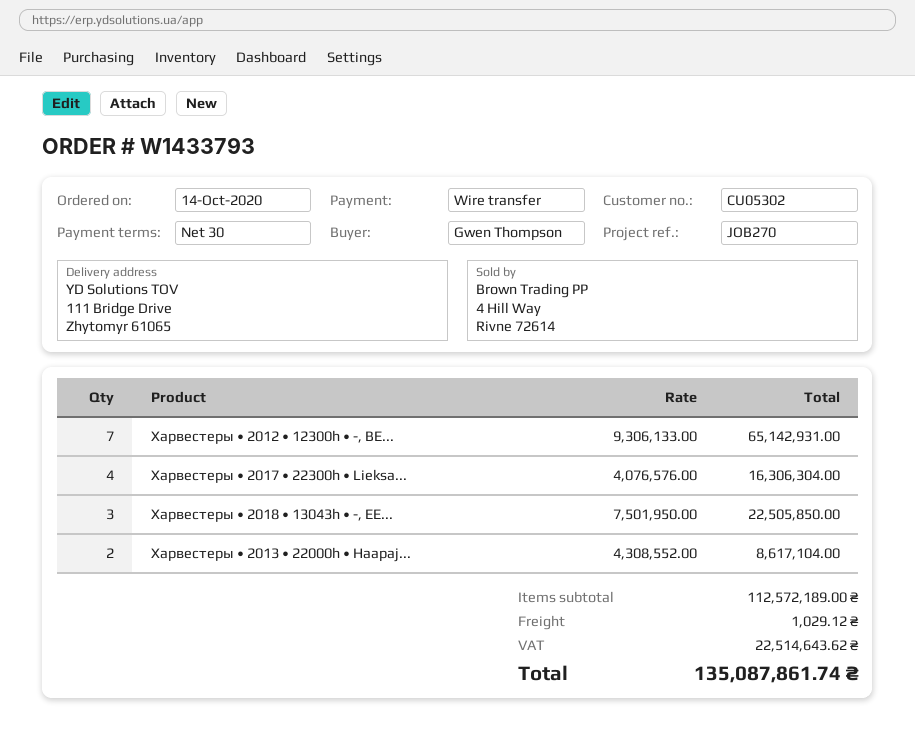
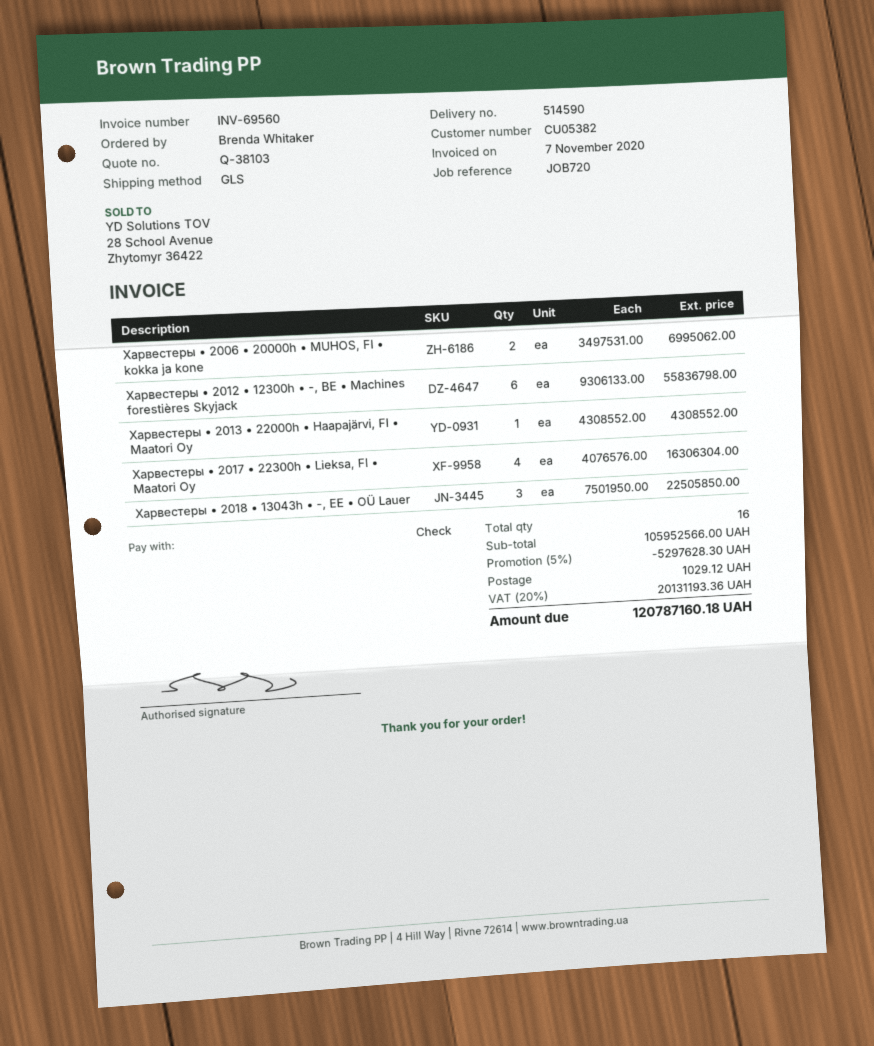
customer number: CU05302 -> CU05382
reference: JOB270 -> JOB720
ordered by: Gwen Thompson -> Brenda Whitaker
payment method: bank transfer -> cheque
Харвестеры • 2012 • 12300h • -, BE...: 7 x 9306133.00 = 65142931.00 -> 6 x 9306133.00 = 55836798.00
Харвестеры • 2013 • 22000h • Haapaj...: 2 x 4308552.00 = 8617104.00 -> 1 x 4308552.00 = 4308552.00
Харвестеры • 2006 • 20000h • MUHOS, FI • kokka ja kone: none -> 2 x 3497531.00 = 6995062.00
subtotal: 112572189.00 -> 105952566.00
discount: none -> 5% = 5297628.30
tax: 22514643.62 -> 20131193.36
total: 135087861.74 -> 120787160.18

